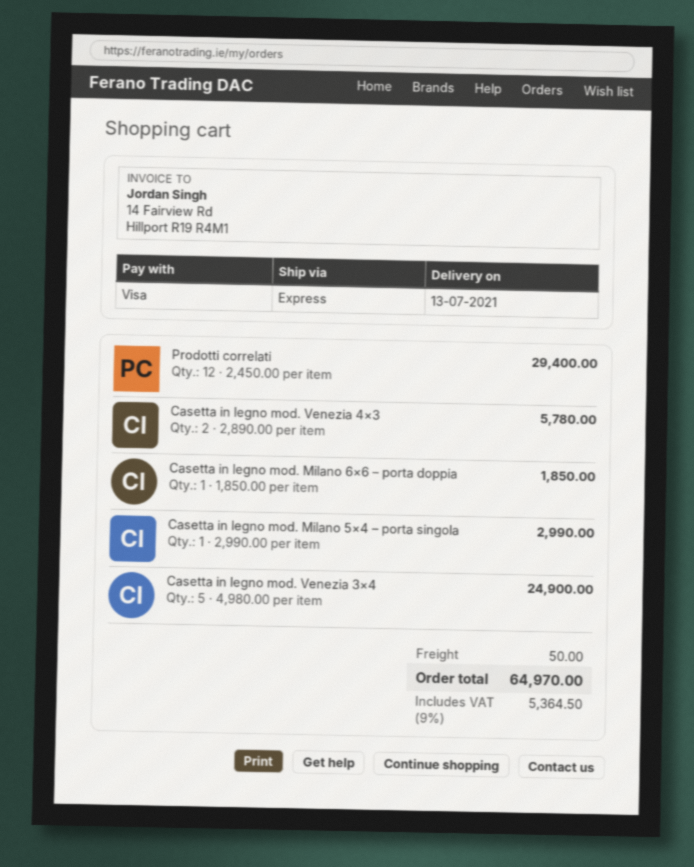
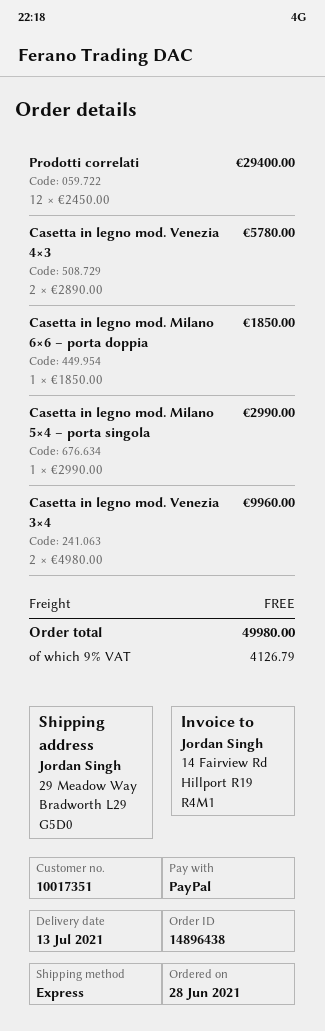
payment method: Visa -> PayPal
Casetta in legno mod. Venezia 3×4: 5 x 4980.00 = 24900.00 -> 2 x 4980.00 = 9960.00
shipping: 50.00 -> 0.00
tax: 9% = 5364.50 -> 9% = 4126.79
total: 64970.00 -> 49980.00

